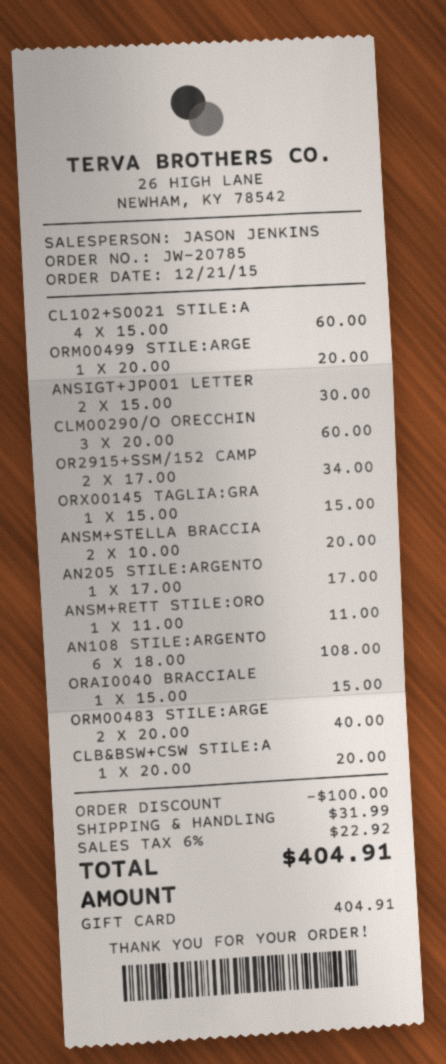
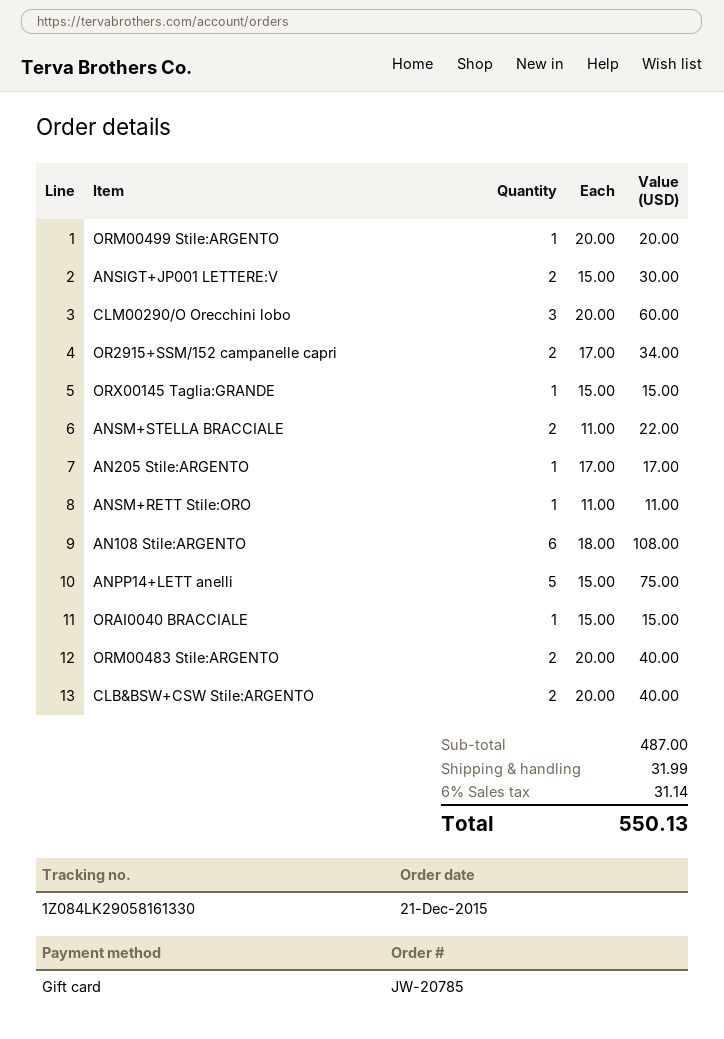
CL102+S0021 STILE:A: 4 x 15.00 = 60.00 -> none
ANSM+STELLA BRACCIA: 2 x 10.00 = 20.00 -> 2 x 11.00 = 22.00
CLB&BSW+CSW STILE:A: 1 x 20.00 = 20.00 -> 2 x 20.00 = 40.00
ANPP14+LETT anelli: none -> 5 x 15.00 = 75.00
discount: 100.00 -> none
tax: 6% = 22.92 -> 6% = 31.14
total: 404.91 -> 550.13

